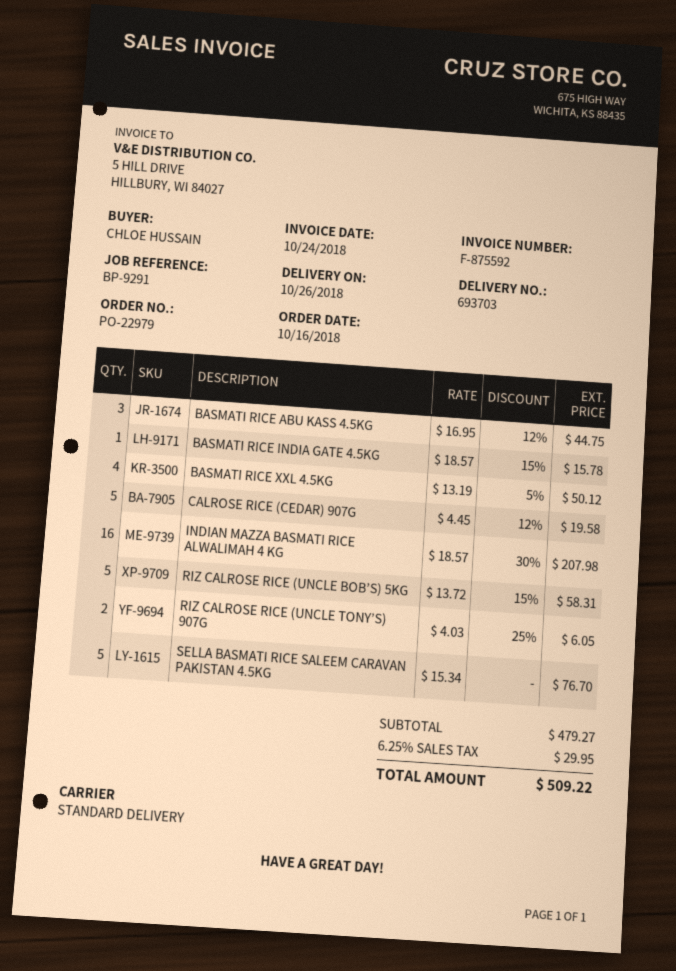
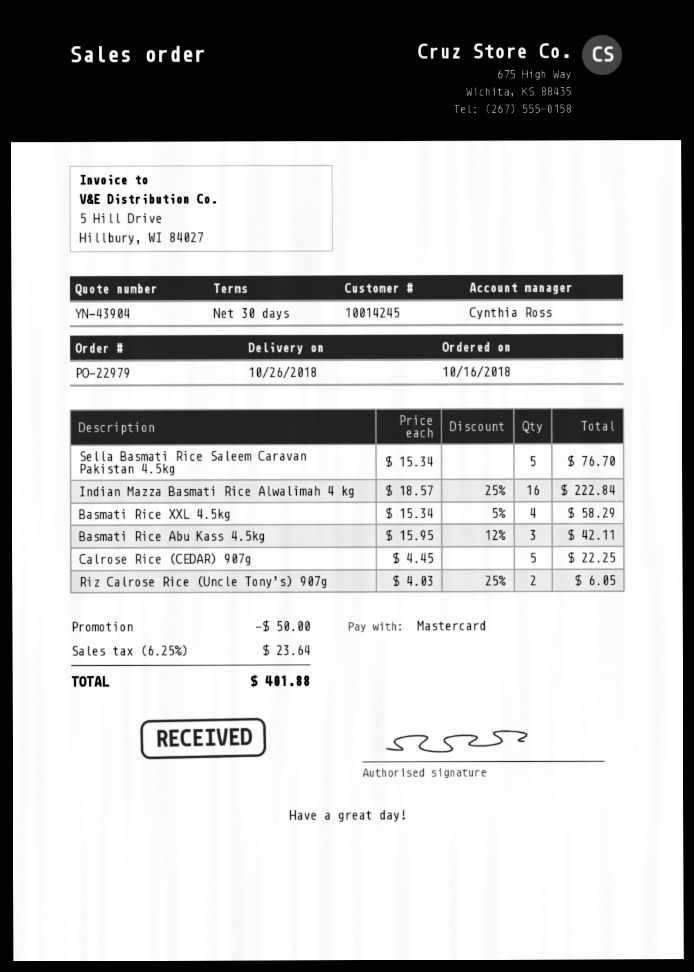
BASMATI RICE ABU KASS 4.5KG: 3 x 16.95 - 12% = 44.75 -> 3 x 15.95 - 12% = 42.11
BASMATI RICE INDIA GATE 4.5KG: 1 x 18.57 - 15% = 15.78 -> none
BASMATI RICE XXL 4.5KG: 4 x 13.19 - 5% = 50.12 -> 4 x 15.34 - 5% = 58.29
CALROSE RICE (CEDAR) 907G: 5 x 4.45 - 12% = 19.58 -> 5 x 4.45 = 22.25
INDIAN MAZZA BASMATI RICE ALWALIMAH 4 KG: 16 x 18.57 - 30% = 207.98 -> 16 x 18.57 - 25% = 222.84
RIZ CALROSE RICE (UNCLE BOB’S) 5KG: 5 x 13.72 - 15% = 58.31 -> none
discount: none -> 50.00
tax: 6.25% = 29.95 -> 6.25% = 23.64
total: 509.22 -> 401.88

